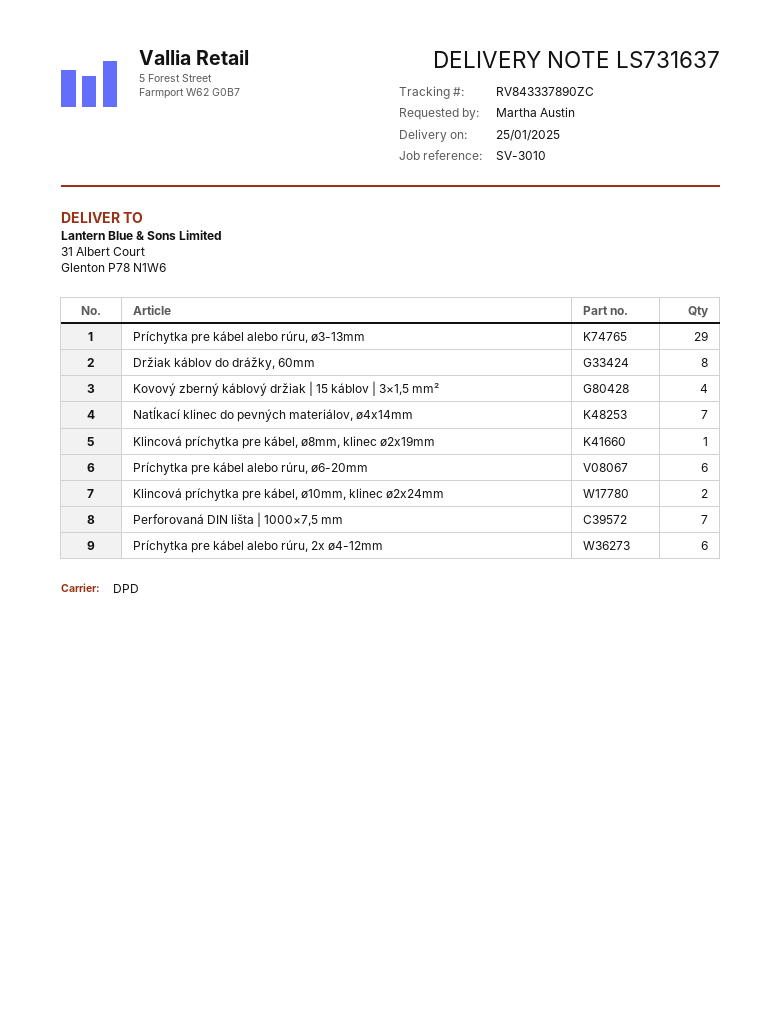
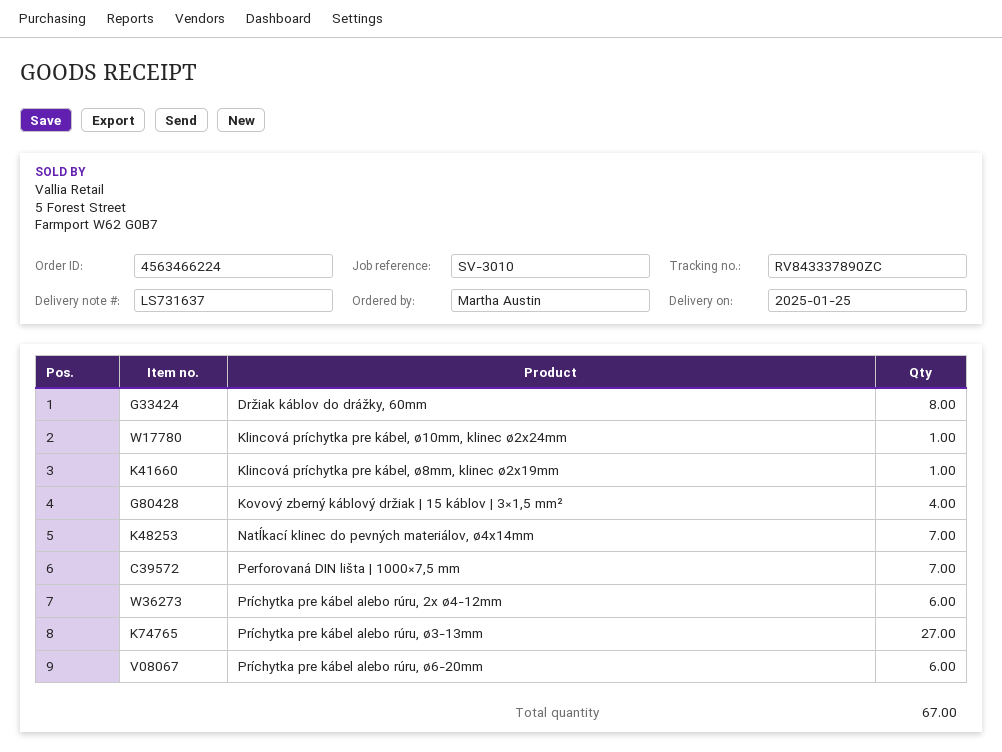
Príchytka pre kábel alebo rúru, ø3-13mm: 29 -> 27
Klincová príchytka pre kábel, ø10mm, klinec ø2x24mm: 2 -> 1

